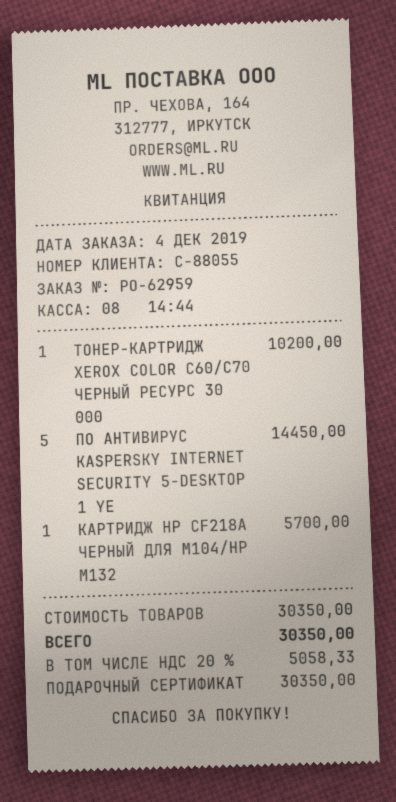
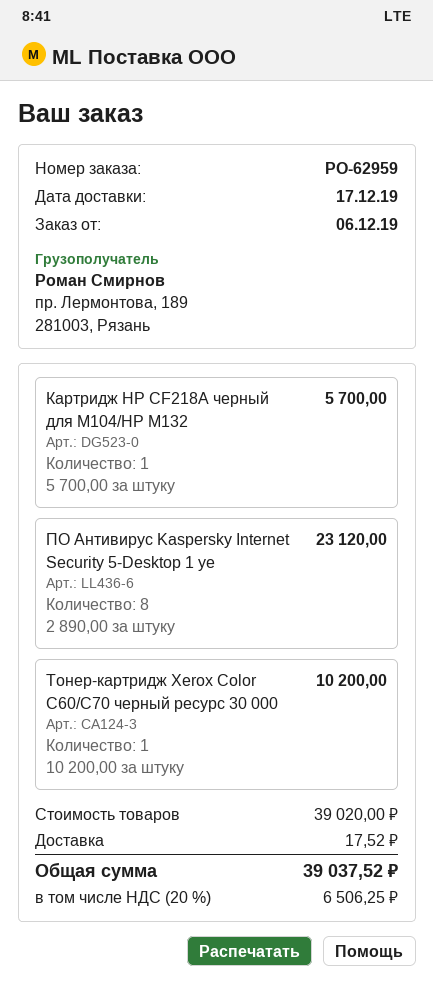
order date: 2019-12-04 -> 2019-12-06
ПО АНТИВИРУС KASPERSKY INTERNET SECURITY 5-DESKTOP 1 YE: 5 for 14450.00 -> 8 for 23120.00
subtotal: 30350.00 -> 39020.00
shipping: none -> 17.52
tax: 20% = 5058.33 -> 20% = 6506.25
total: 30350.00 -> 39037.52

